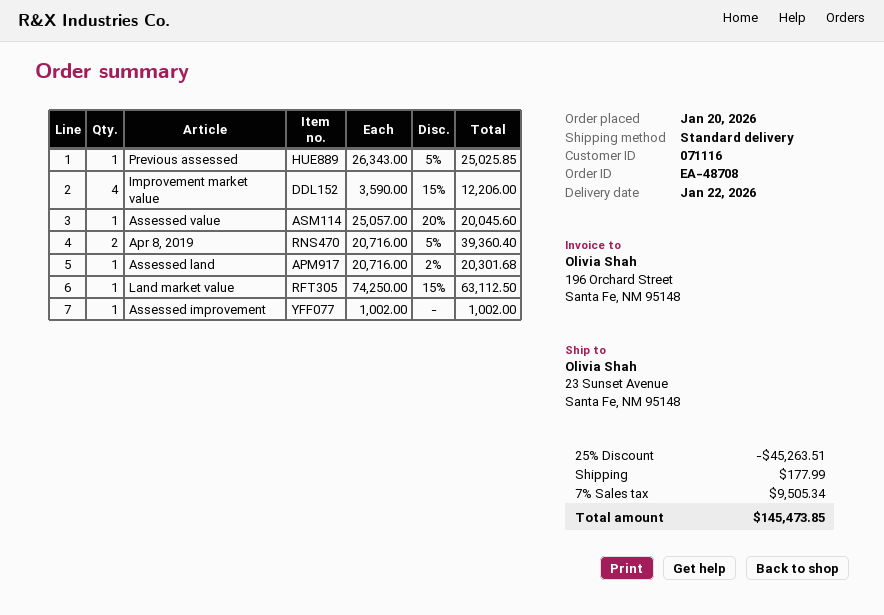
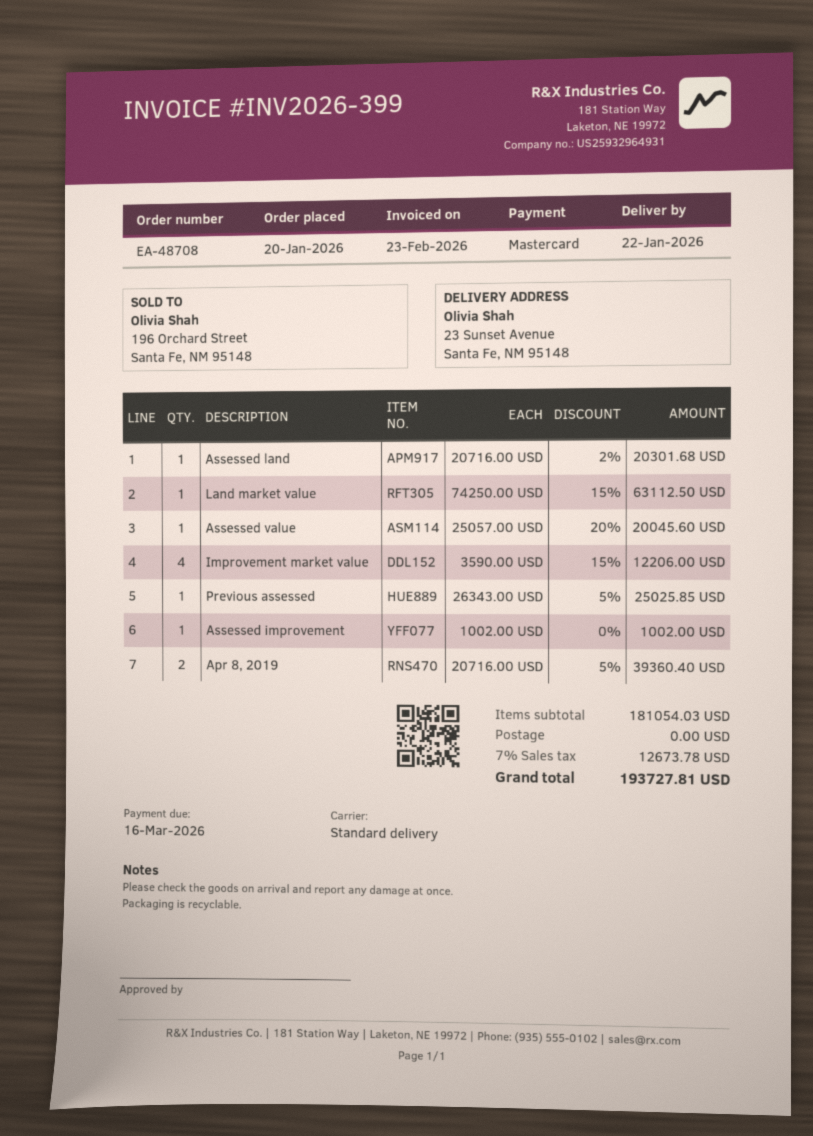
discount: 25% = 45263.51 -> none
shipping: 177.99 -> 0.00
tax: 7% = 9505.34 -> 7% = 12673.78
total: 145473.85 -> 193727.81

